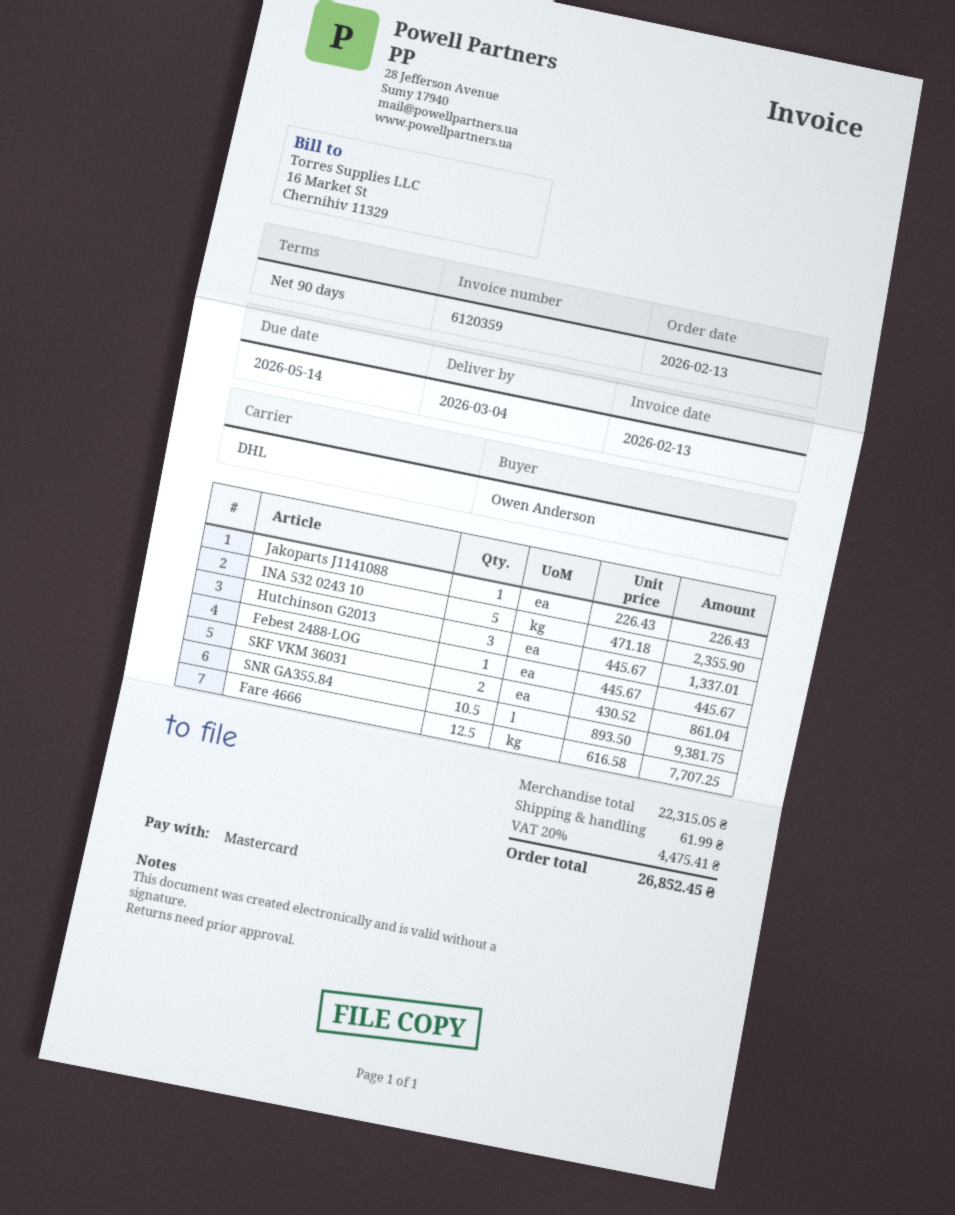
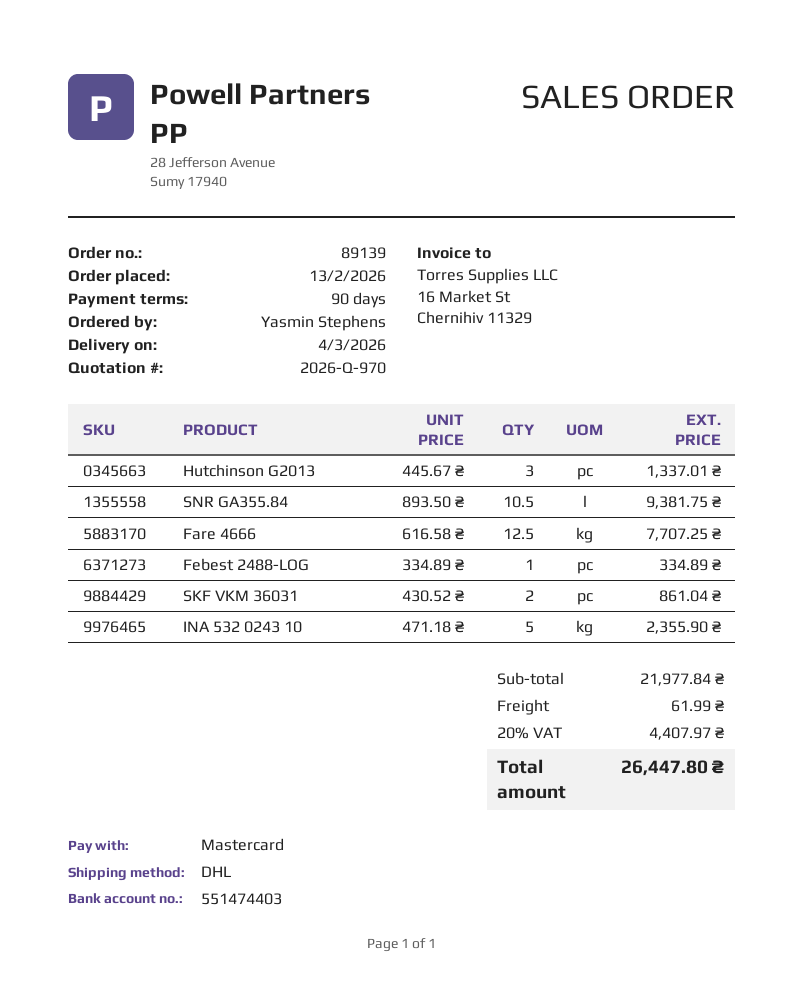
ordered by: Owen Anderson -> Yasmin Stephens
Jakoparts J1141088: 1 x 226.43 = 226.43 -> none
Febest 2488-LOG: 1 x 445.67 = 445.67 -> 1 x 334.89 = 334.89
subtotal: 22315.05 -> 21977.84
tax: 20% = 4475.41 -> 20% = 4407.97
total: 26852.45 -> 26447.80

